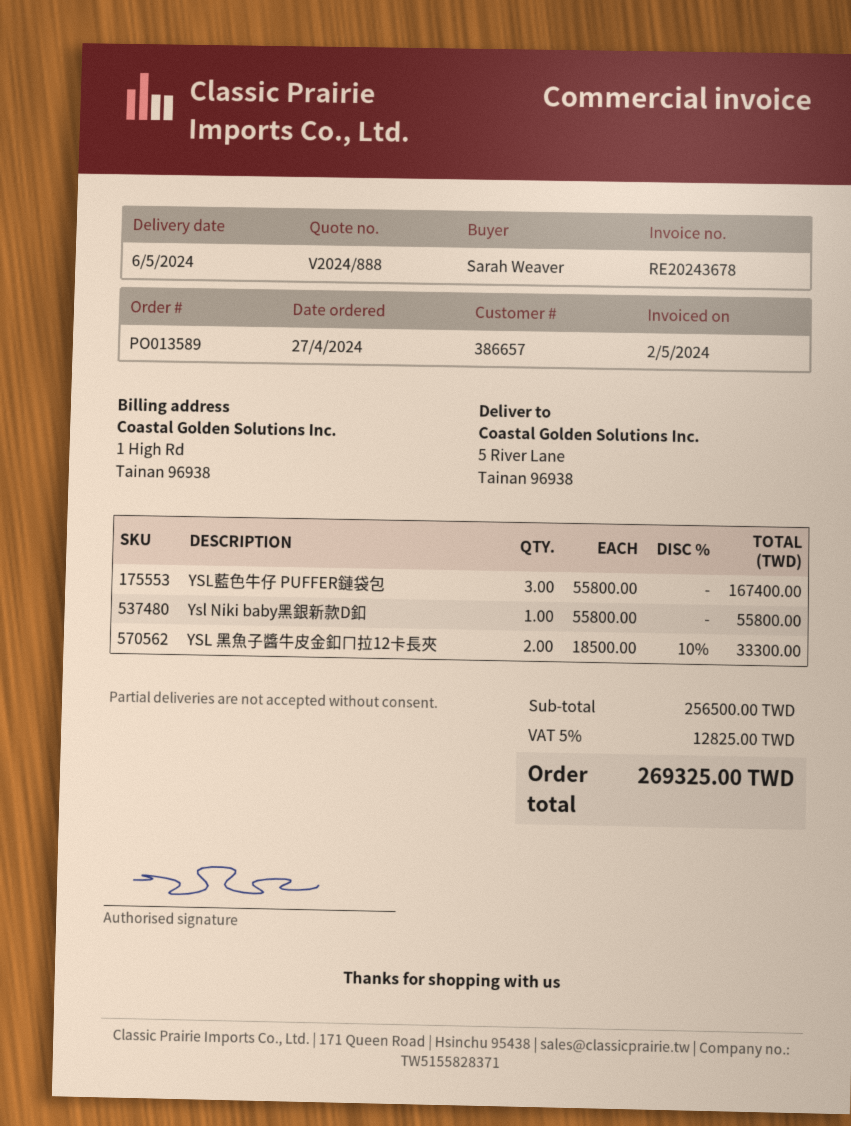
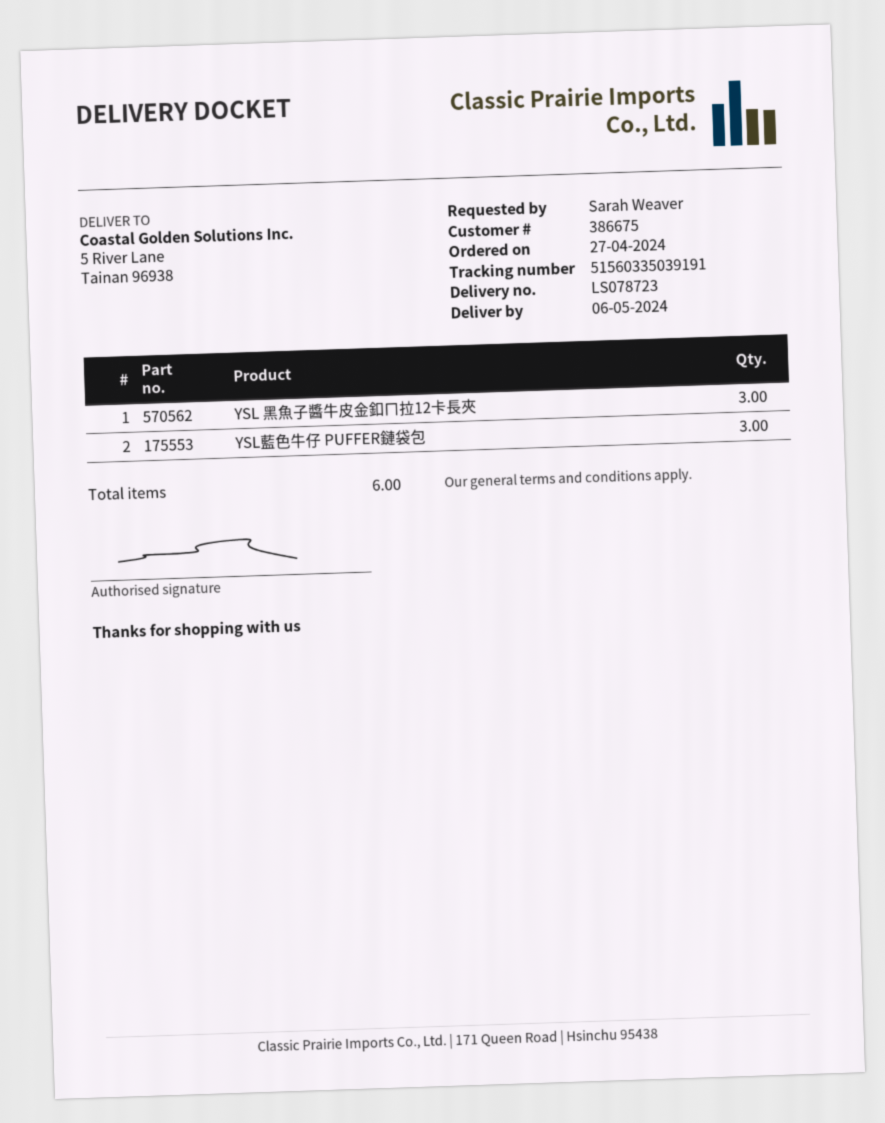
customer number: 386657 -> 386675
Ysl Niki baby黑銀新款D釦: 1 -> none
YSL 黑魚子醬牛皮金釦ㄇ拉12卡長夾: 2 -> 3

